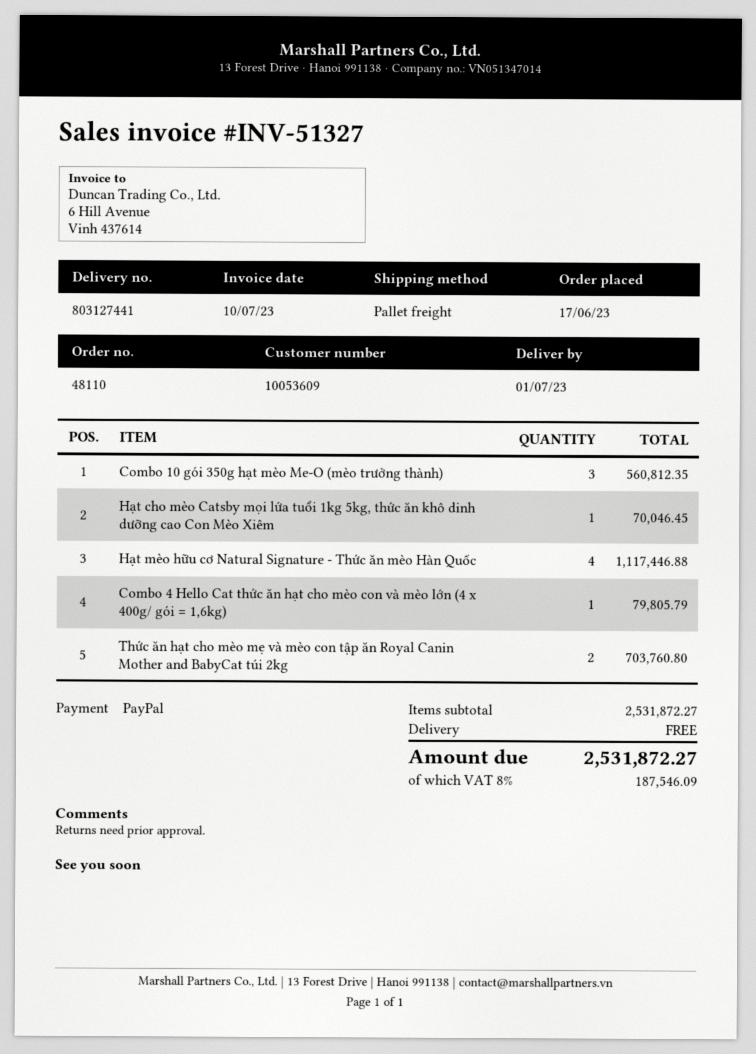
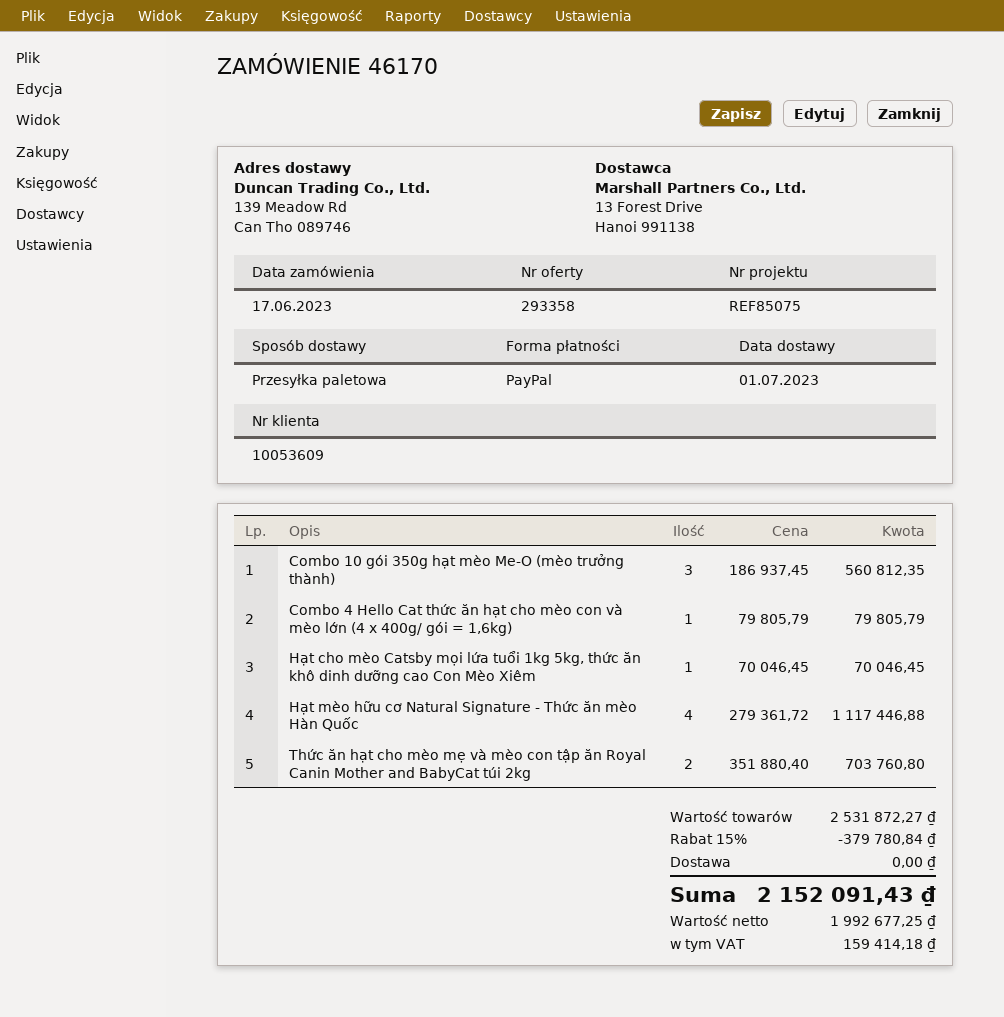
order number: 48110 -> 46170
discount: none -> 15% = 379780.84
tax: 187546.09 -> 159414.18
total: 2531872.27 -> 2152091.43

